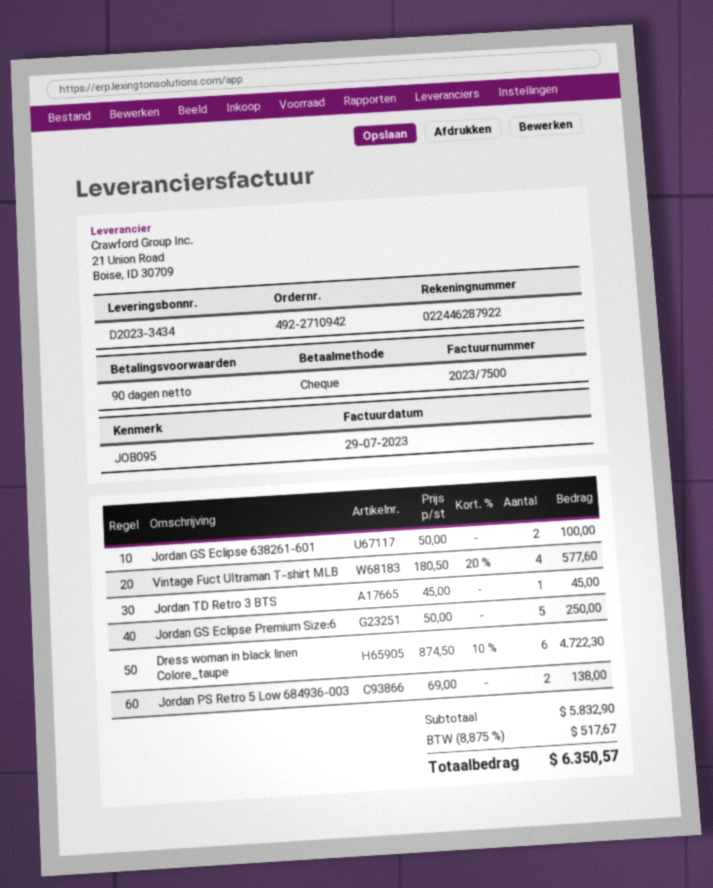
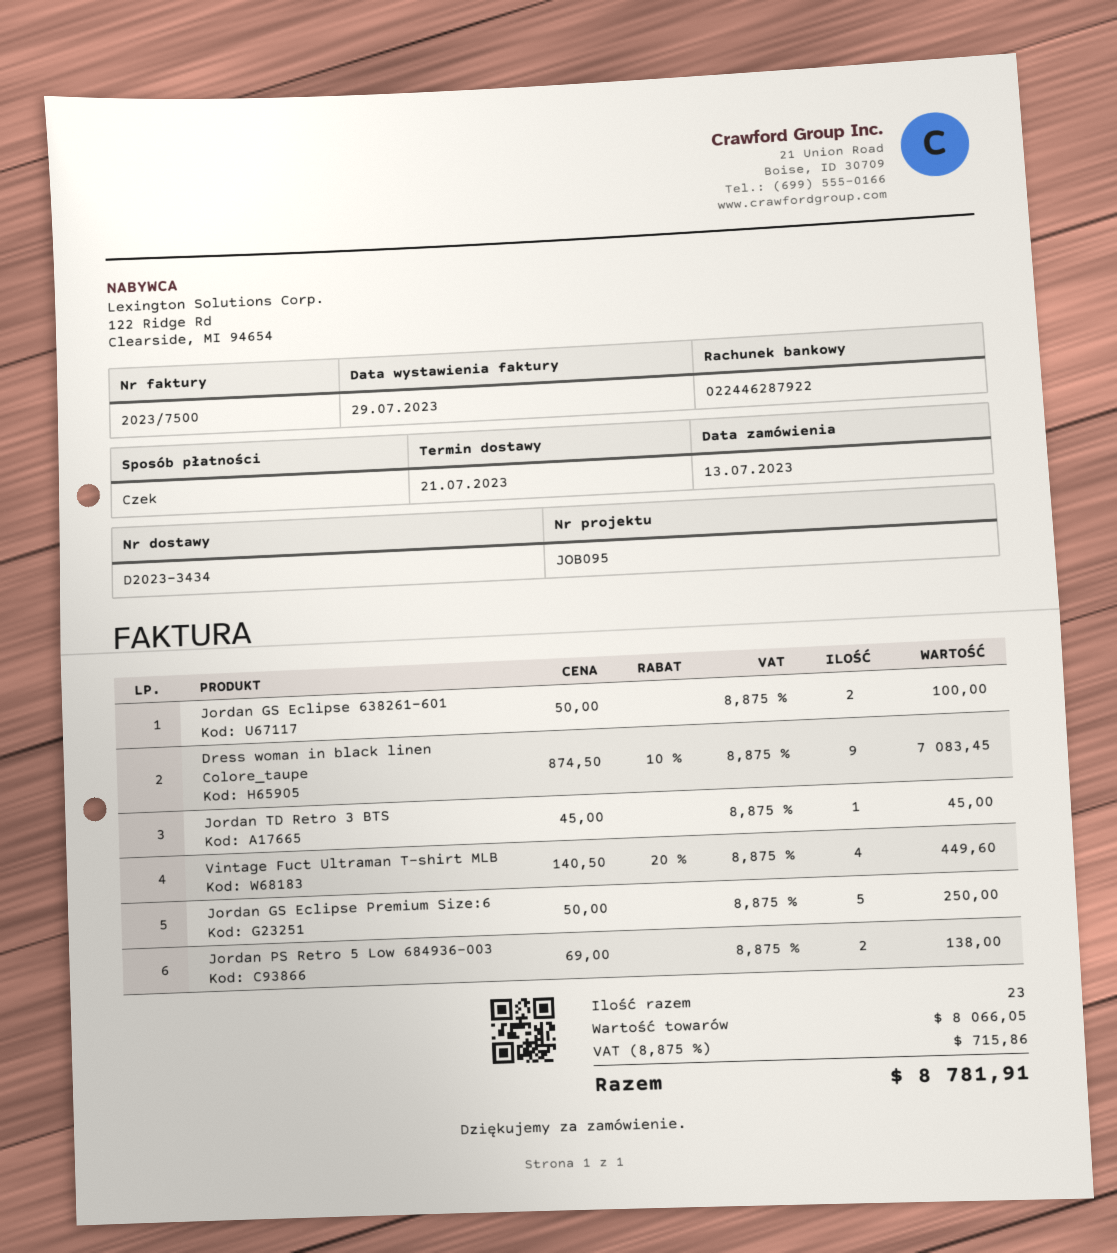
Vintage Fuct Ultraman T-shirt MLB: 4 x 180.50 - 20% = 577.60 -> 4 x 140.50 - 20% = 449.60
Dress woman in black linen Colore_taupe: 6 x 874.50 - 10% = 4722.30 -> 9 x 874.50 - 10% = 7083.45
subtotal: 5832.90 -> 8066.05
tax: 8.875% = 517.67 -> 8.875% = 715.86
total: 6350.57 -> 8781.91

